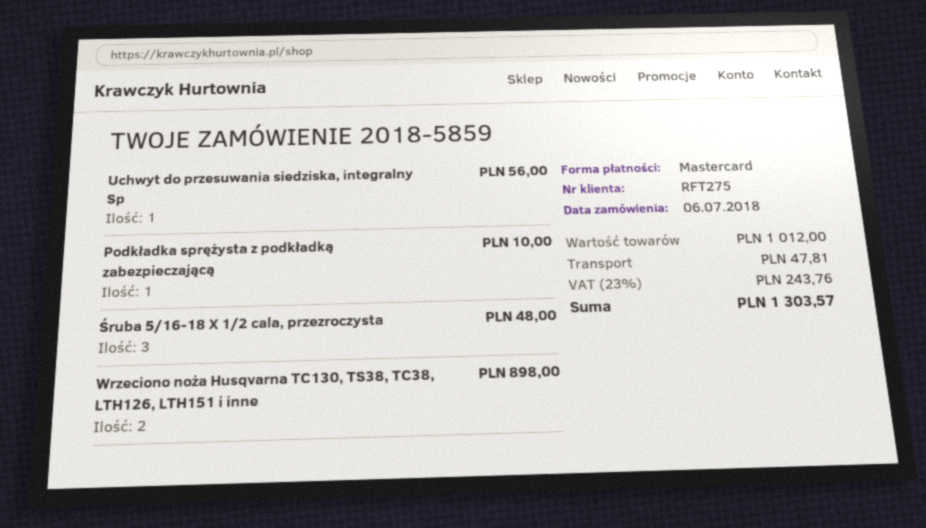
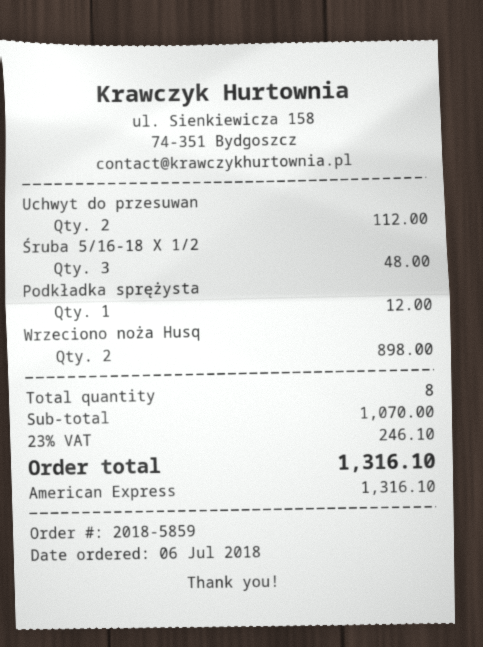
payment method: Mastercard -> American Express
Uchwyt do przesuwania siedziska, integralny Sp: 1 for 56.00 -> 2 for 112.00
Podkładka sprężysta z podkładką zabezpieczającą: 1 for 10.00 -> 1 for 12.00
subtotal: 1012.00 -> 1070.00
shipping: 47.81 -> none
tax: 23% = 243.76 -> 23% = 246.10
total: 1303.57 -> 1316.10

